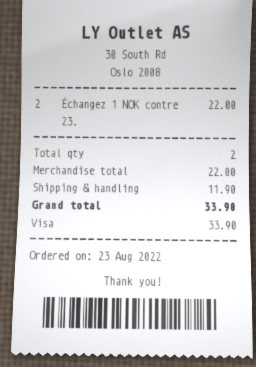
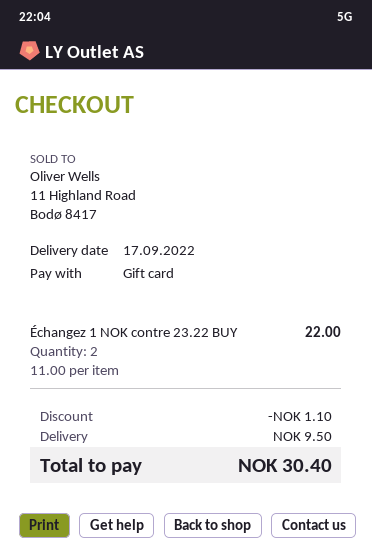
payment method: Visa -> gift card
discount: none -> 1.10
shipping: 11.90 -> 9.50
total: 33.90 -> 30.40

